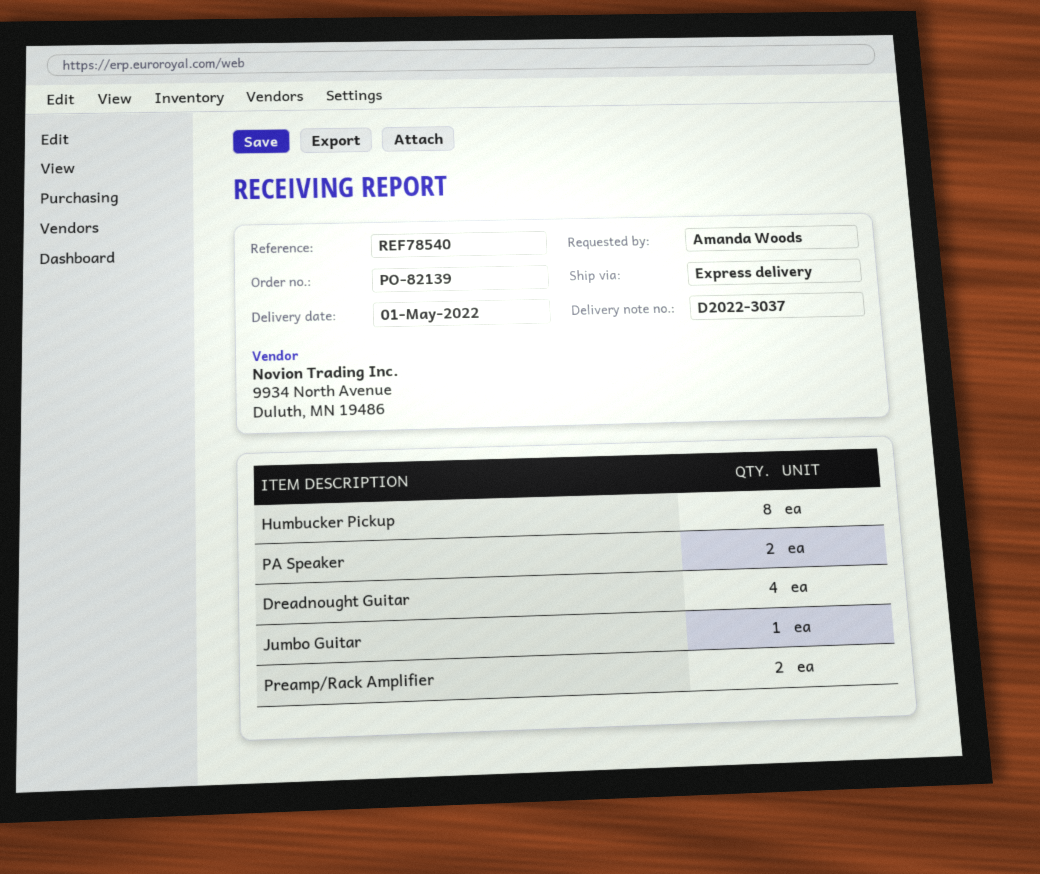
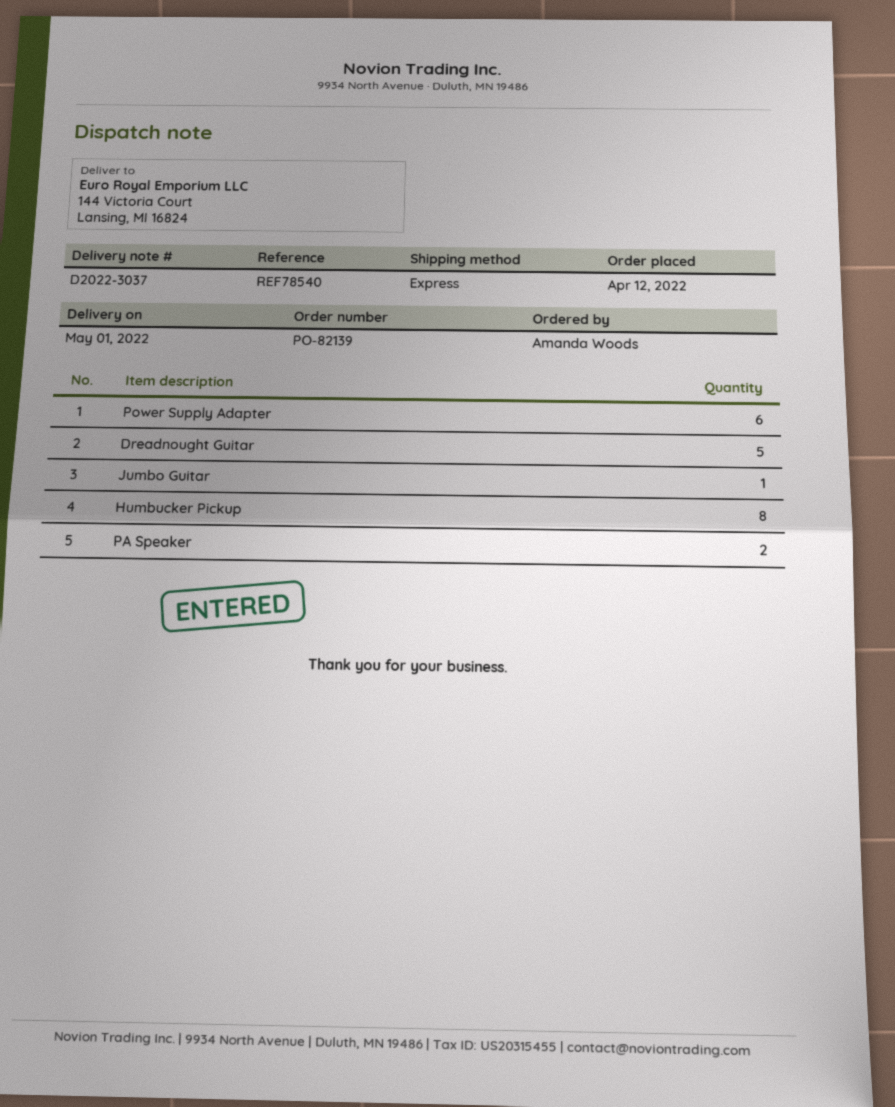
Dreadnought Guitar: 4 -> 5
Preamp/Rack Amplifier: 2 -> none
Power Supply Adapter: none -> 6

